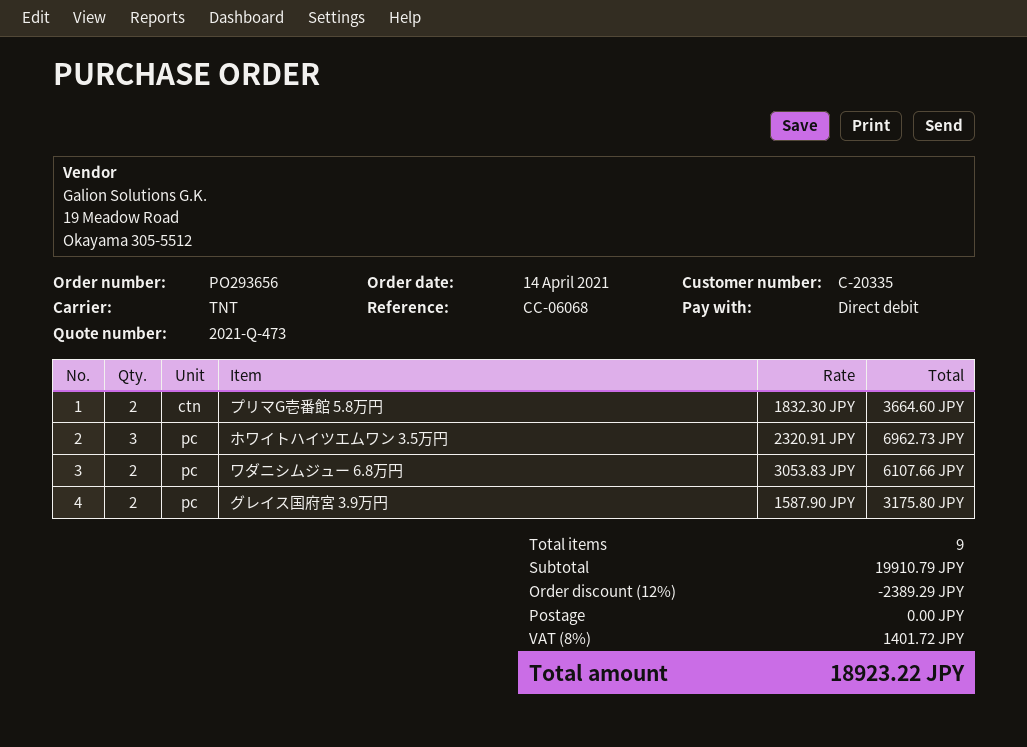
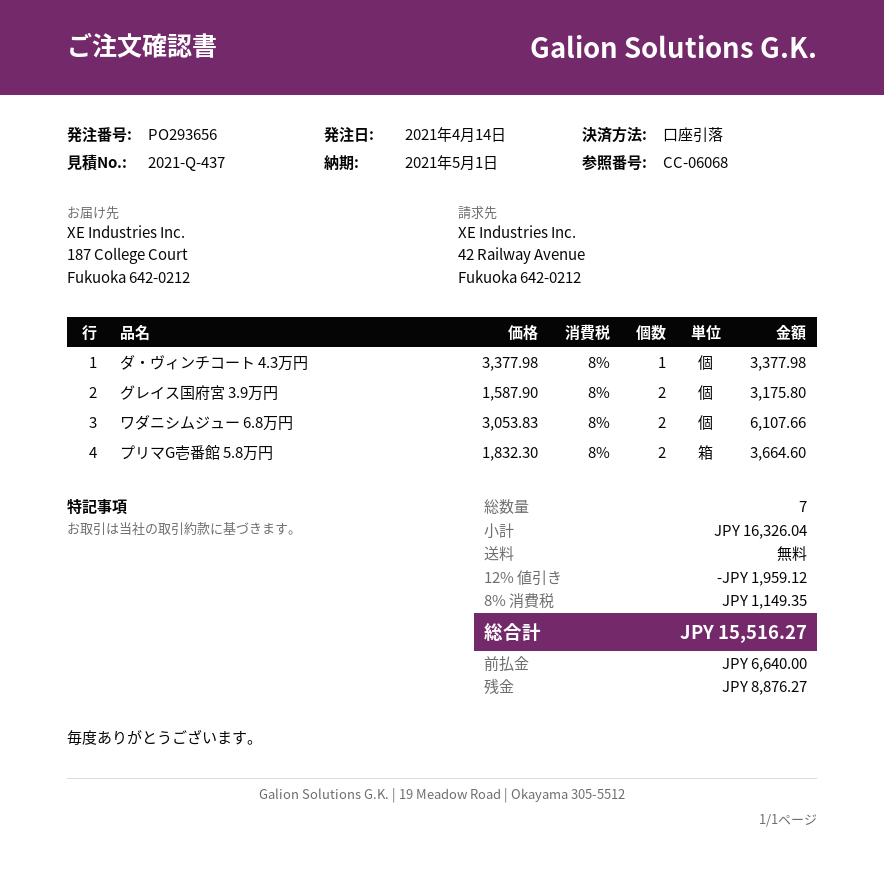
quote number: 2021-Q-473 -> 2021-Q-437
ホワイトハイツエムワン 3.5万円: 3 x 2320.91 = 6962.73 -> none
ダ・ヴィンチコート 4.3万円: none -> 1 x 3377.98 = 3377.98
total quantity: 9 -> 7
subtotal: 19910.79 -> 16326.04
discount: 12% = 2389.29 -> 12% = 1959.12
tax: 8% = 1401.72 -> 8% = 1149.35
total: 18923.22 -> 15516.27

